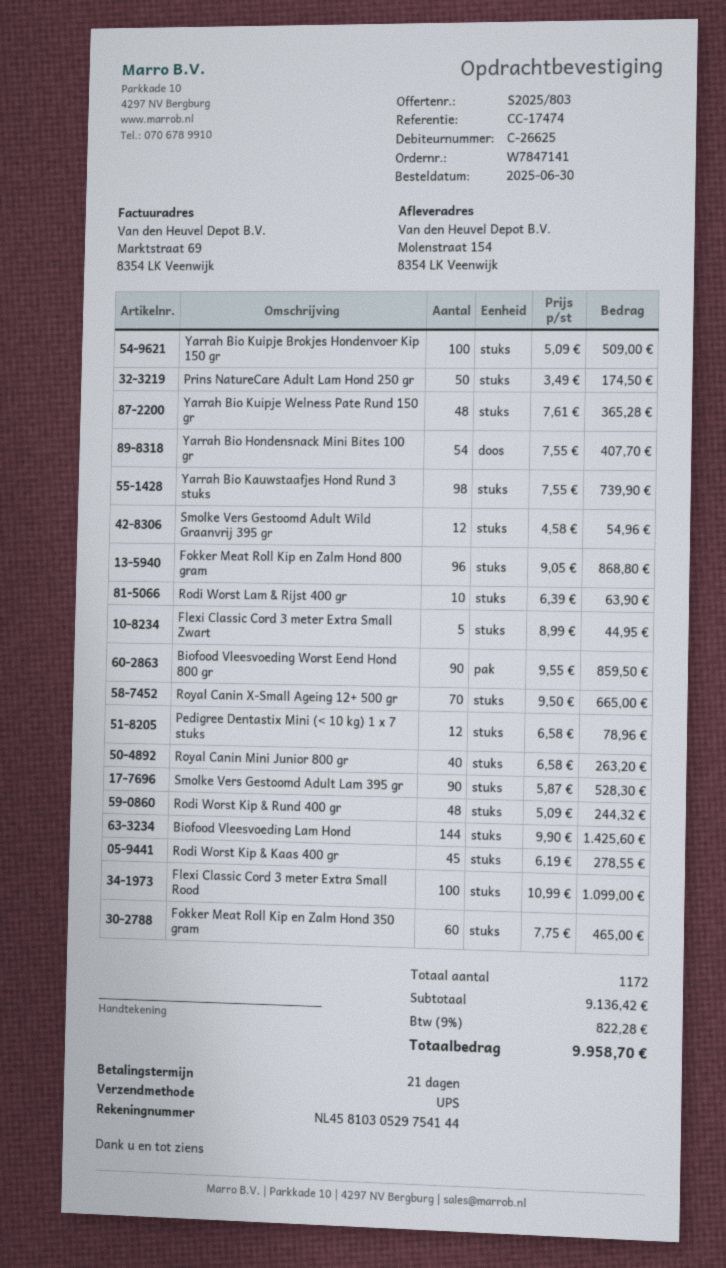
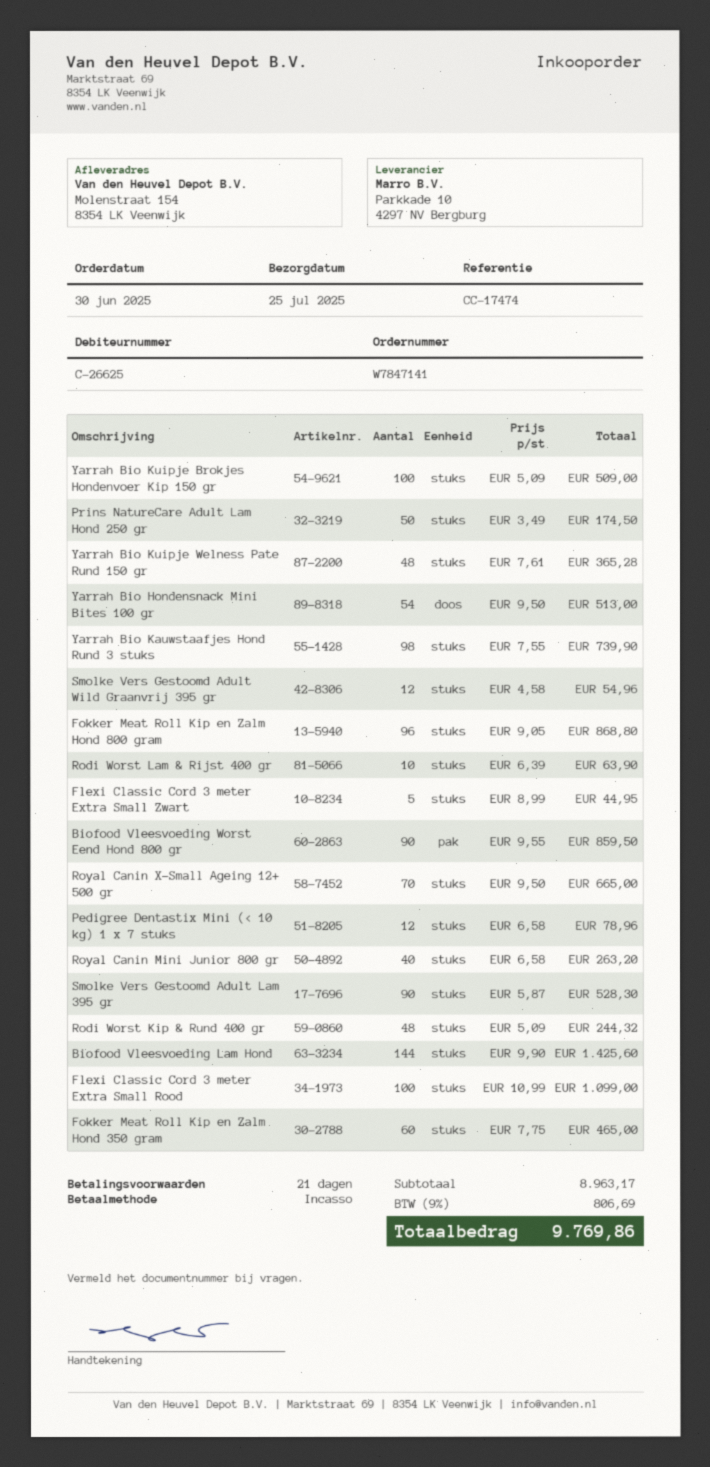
Yarrah Bio Hondensnack Mini Bites 100 gr: 54 x 7.55 = 407.70 -> 54 x 9.50 = 513.00
Rodi Worst Kip & Kaas 400 gr: 45 x 6.19 = 278.55 -> none
subtotal: 9136.42 -> 8963.17
tax: 9% = 822.28 -> 9% = 806.69
total: 9958.70 -> 9769.86

